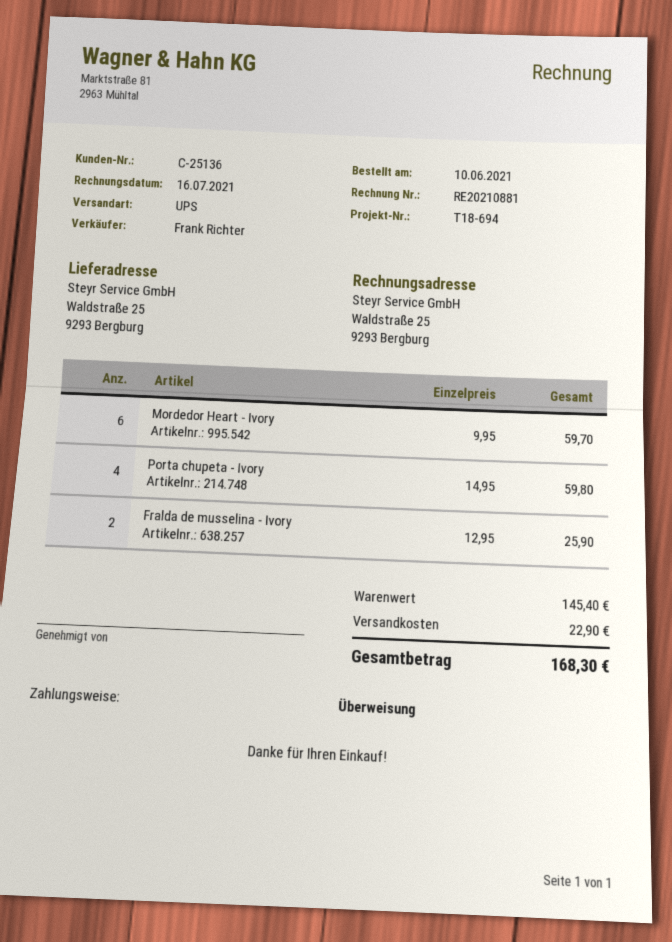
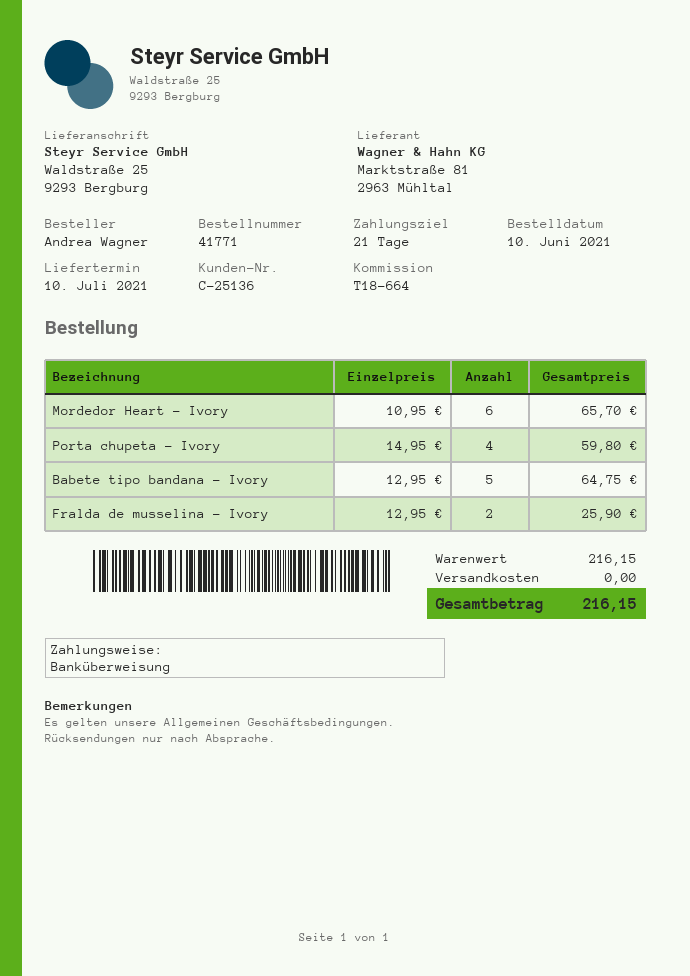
reference: T18-694 -> T18-664
Mordedor Heart - Ivory: 6 x 9.95 = 59.70 -> 6 x 10.95 = 65.70
Babete tipo bandana - Ivory: none -> 5 x 12.95 = 64.75
subtotal: 145.40 -> 216.15
shipping: 22.90 -> 0.00
total: 168.30 -> 216.15

